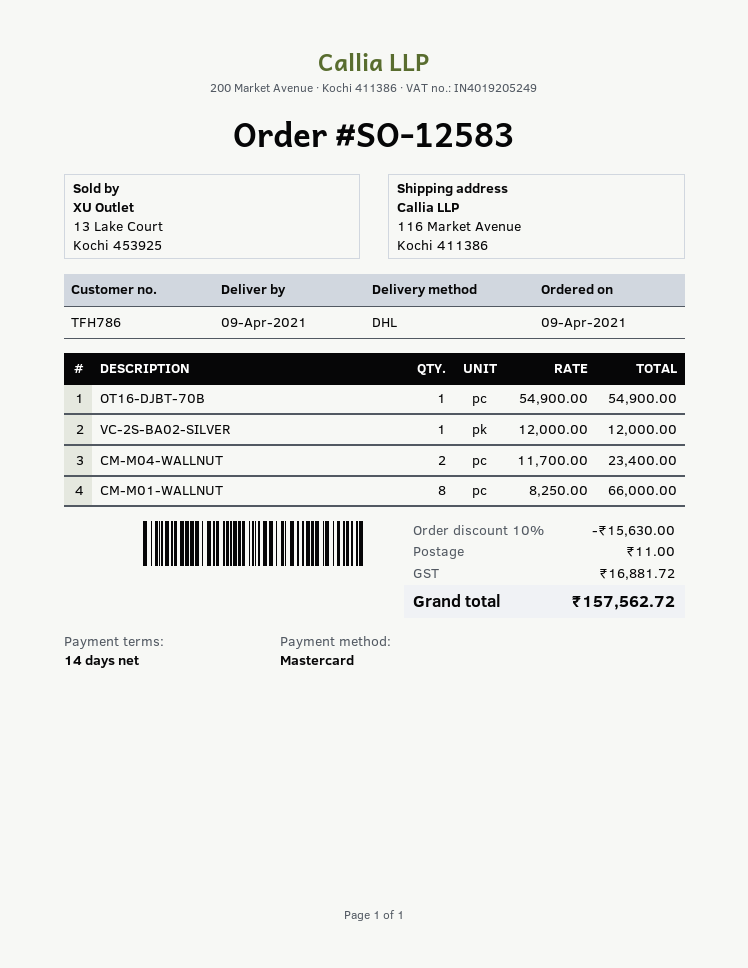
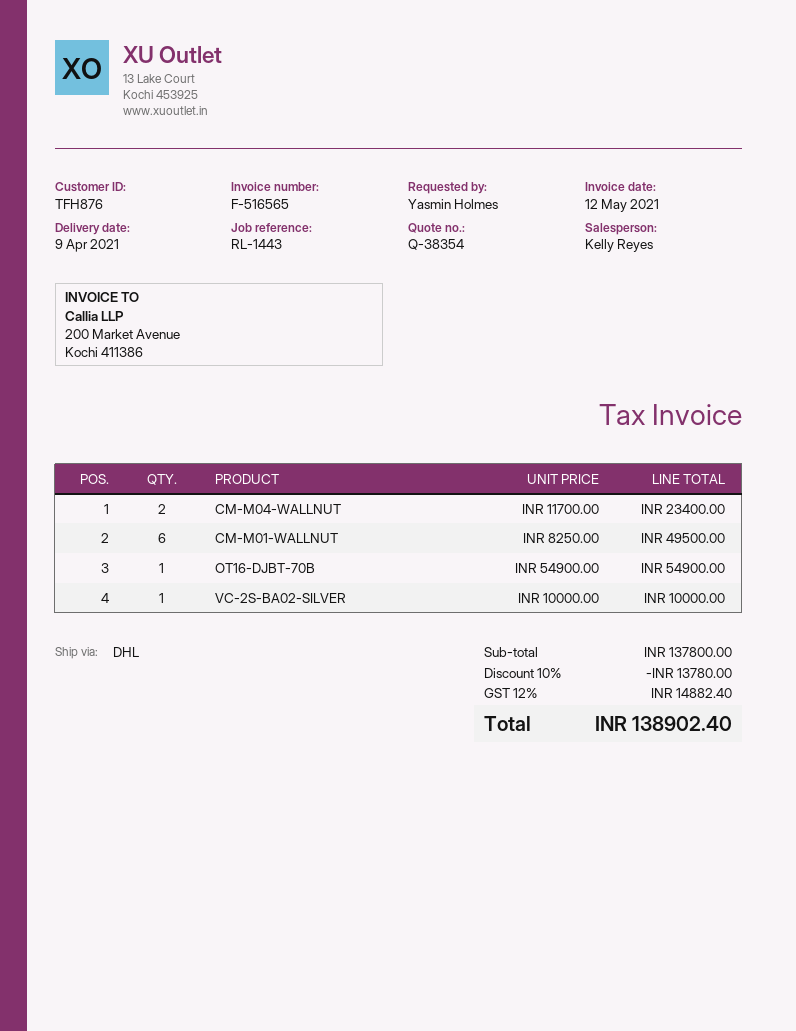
customer number: TFH786 -> TFH876
VC-2S-BA02-SILVER: 1 x 12000.00 = 12000.00 -> 1 x 10000.00 = 10000.00
CM-M01-WALLNUT: 8 x 8250.00 = 66000.00 -> 6 x 8250.00 = 49500.00
discount: 10% = 15630.00 -> 10% = 13780.00
shipping: 11.00 -> none
tax: 16881.72 -> 14882.40
total: 157562.72 -> 138902.40

